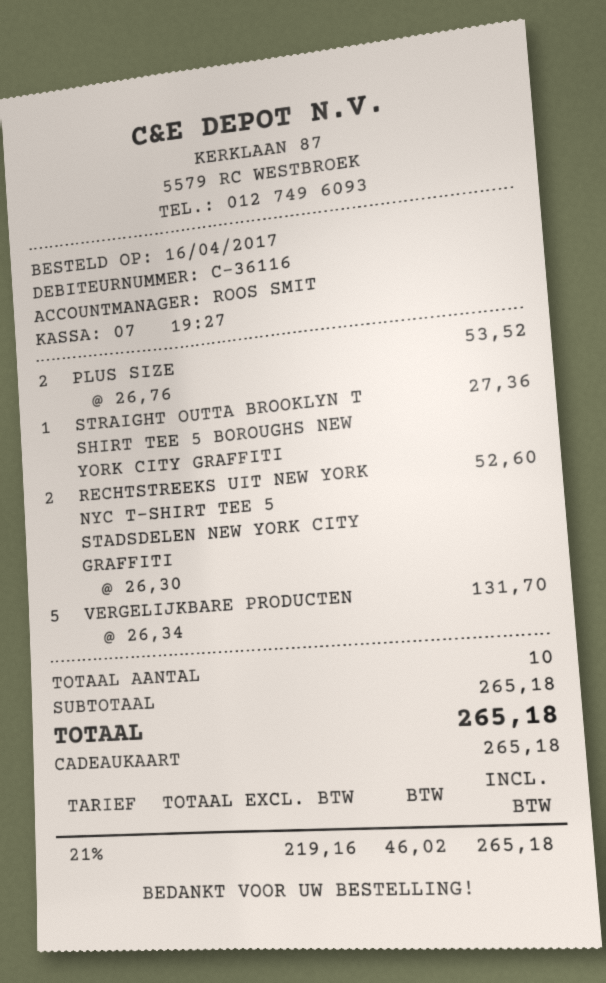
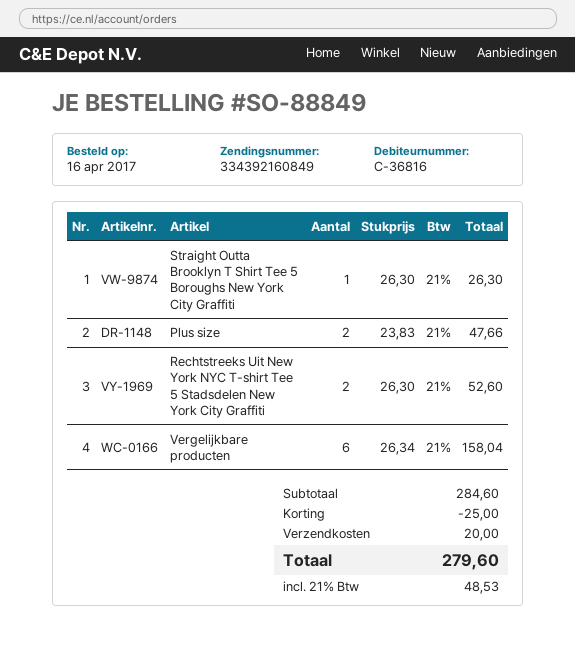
customer number: C-36116 -> C-36816
PLUS SIZE: 2 x 26.76 = 53.52 -> 2 x 23.83 = 47.66
STRAIGHT OUTTA BROOKLYN T SHIRT TEE 5 BOROUGHS NEW YORK CITY GRAFFITI: 1 x 27.36 = 27.36 -> 1 x 26.30 = 26.30
VERGELIJKBARE PRODUCTEN: 5 x 26.34 = 131.70 -> 6 x 26.34 = 158.04
subtotal: 265.18 -> 284.60
discount: none -> 25.00
shipping: none -> 20.00
tax: 21% = 46.02 -> 21% = 48.53
total: 265.18 -> 279.60

